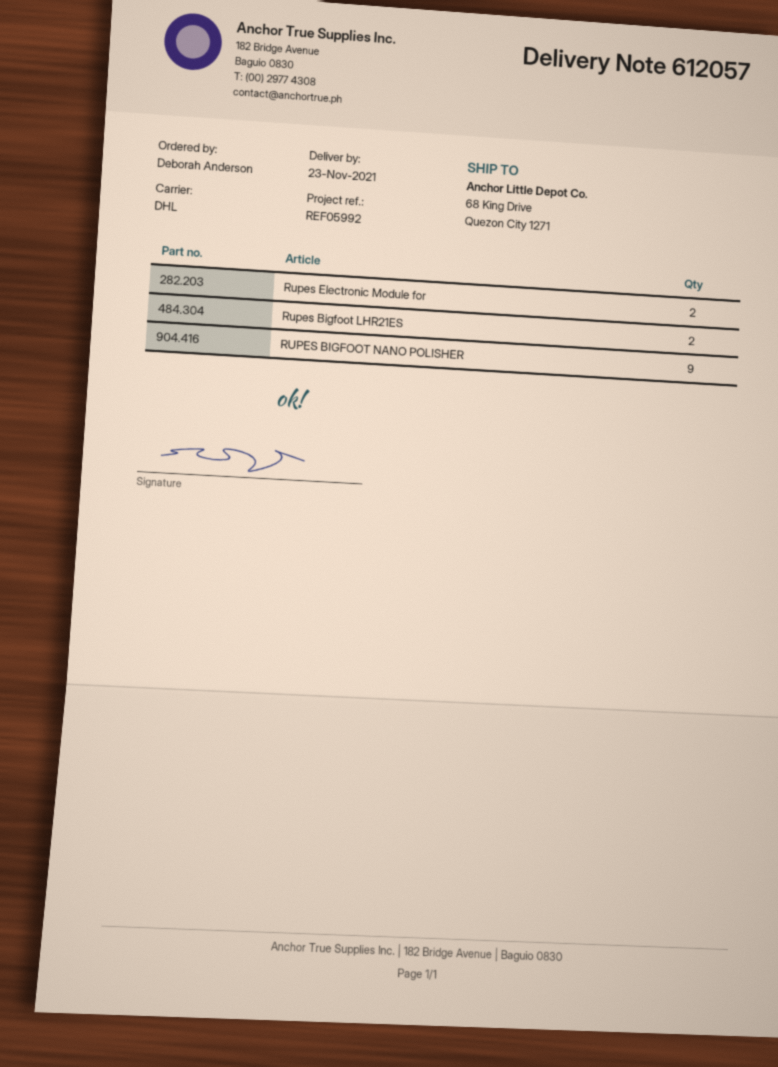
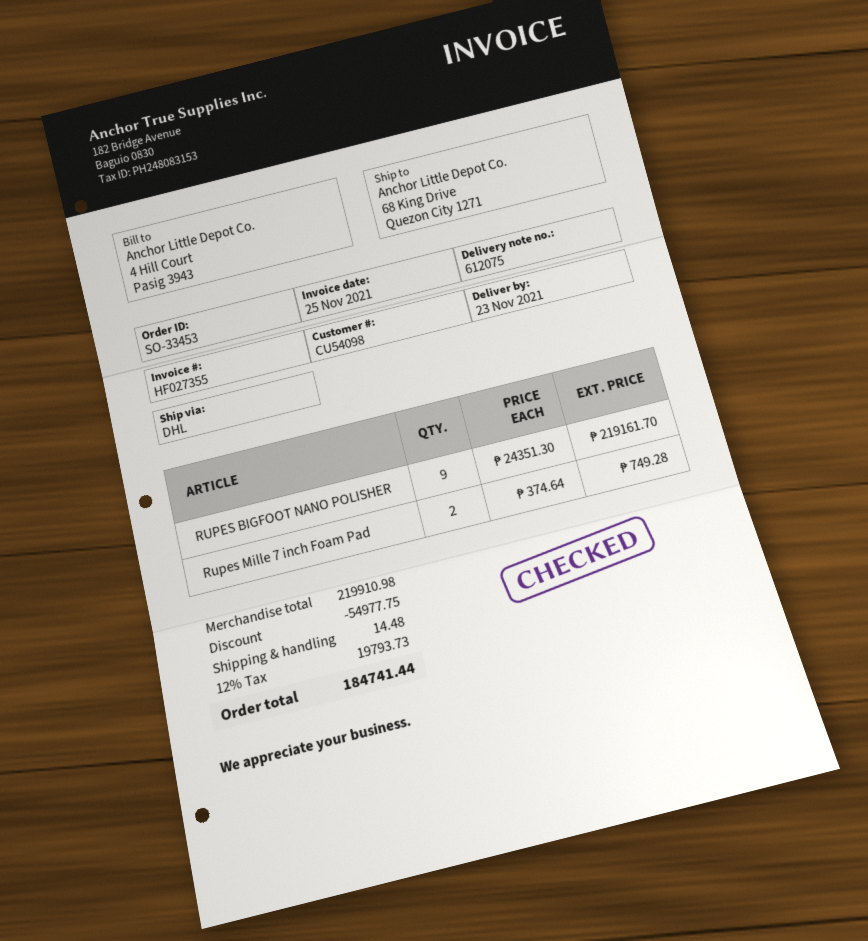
delivery note number: 612057 -> 612075
Rupes Electronic Module for: 2 -> none
Rupes Bigfoot LHR21ES: 2 -> none
Rupes Mille 7 inch Foam Pad: none -> 2

